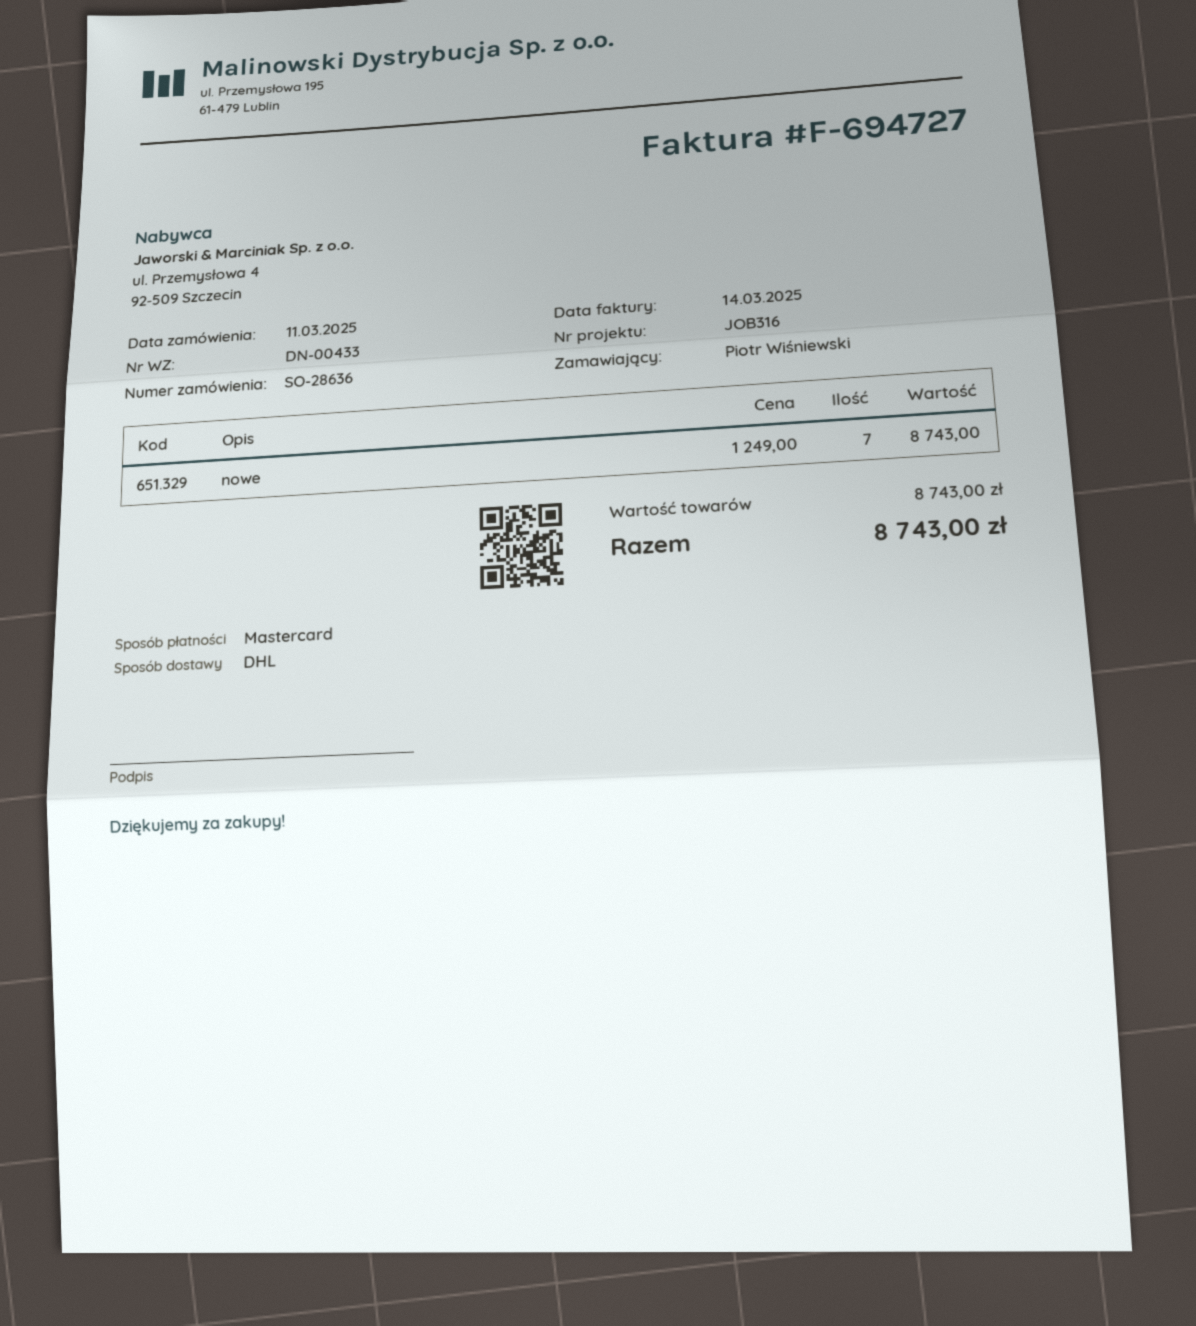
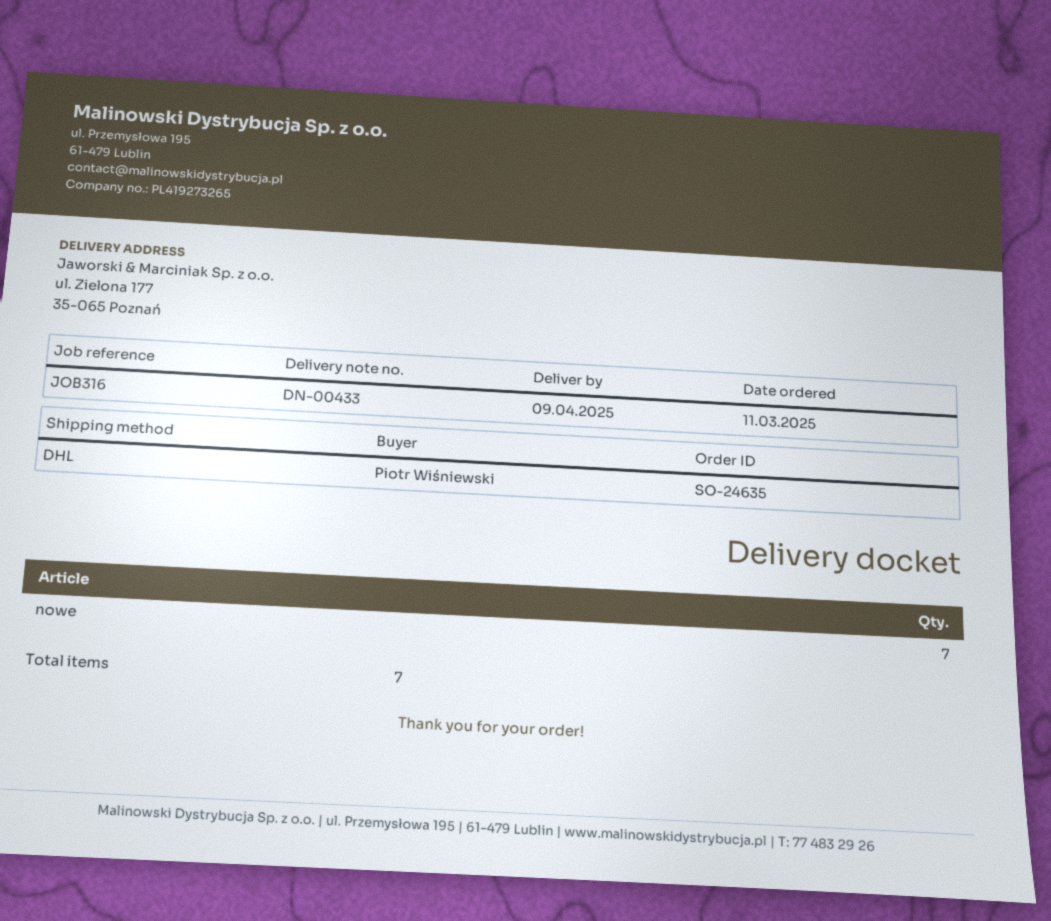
order number: SO-28636 -> SO-24635

